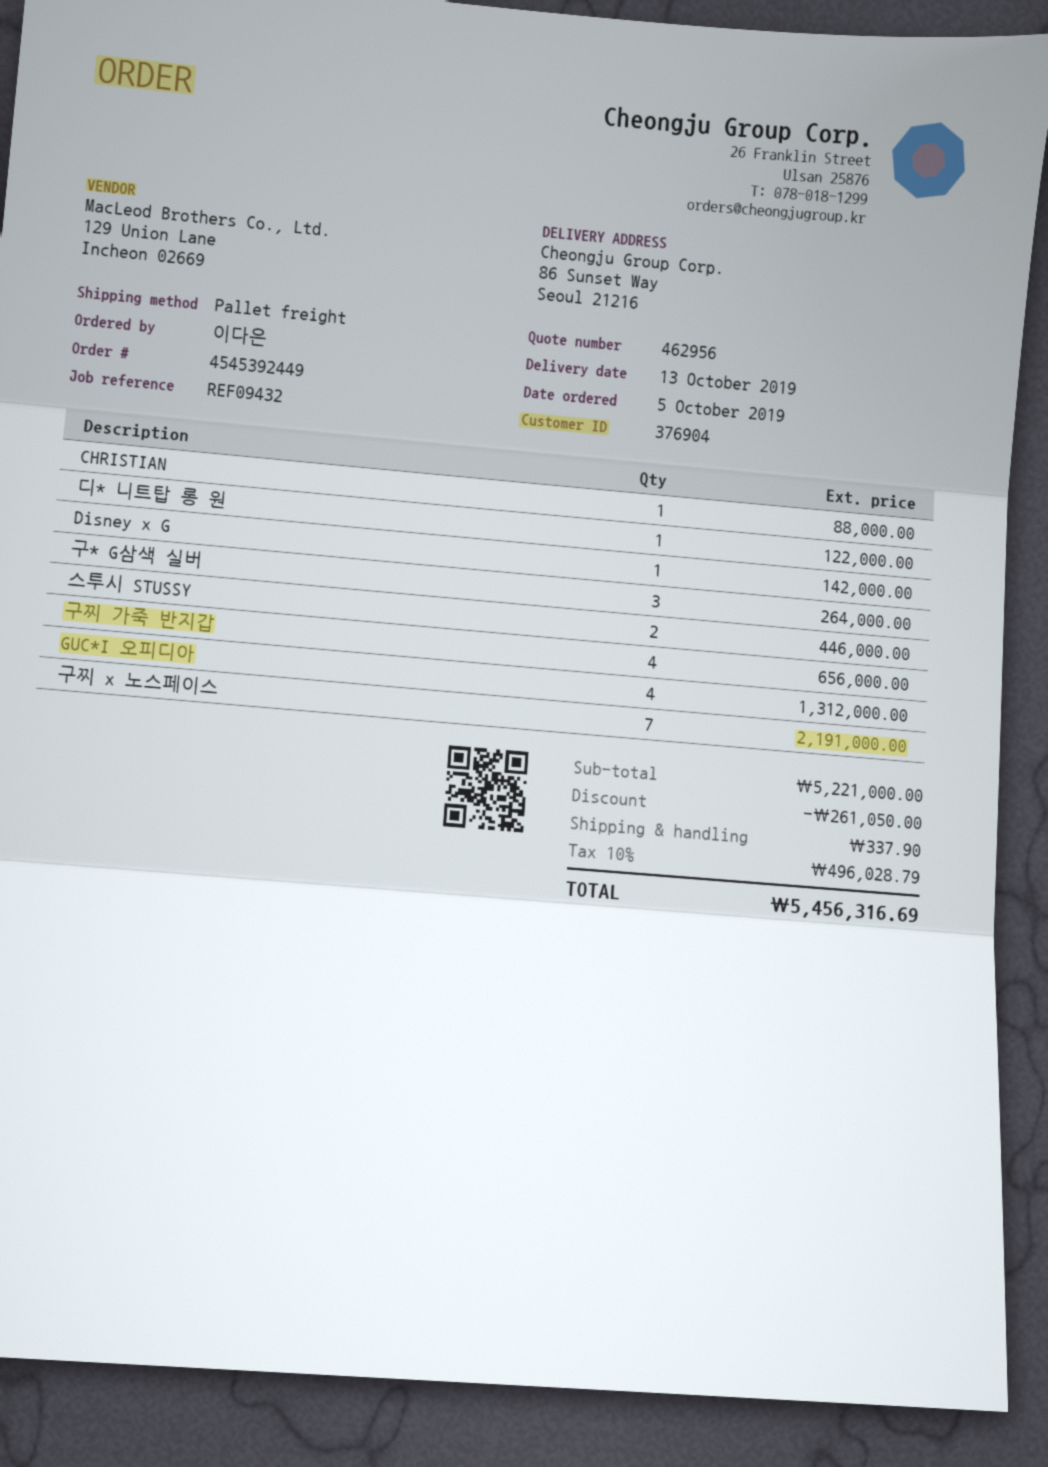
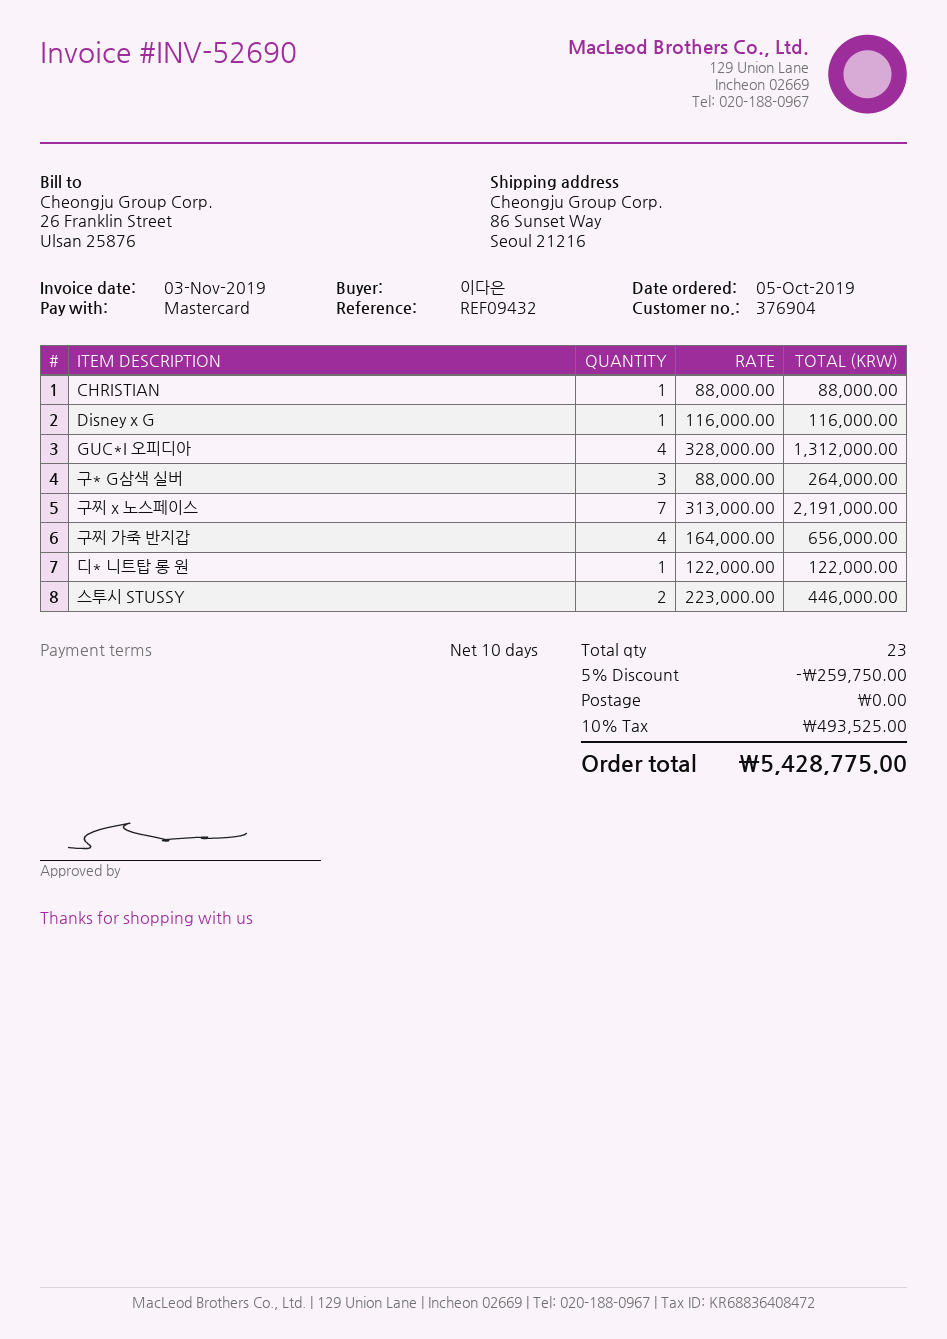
Disney x G: 1 for 142000.00 -> 1 for 116000.00
discount: 261050.00 -> 259750.00
shipping: 337.90 -> 0.00
tax: 10% = 496028.79 -> 10% = 493525.00
total: 5456316.69 -> 5428775.00

